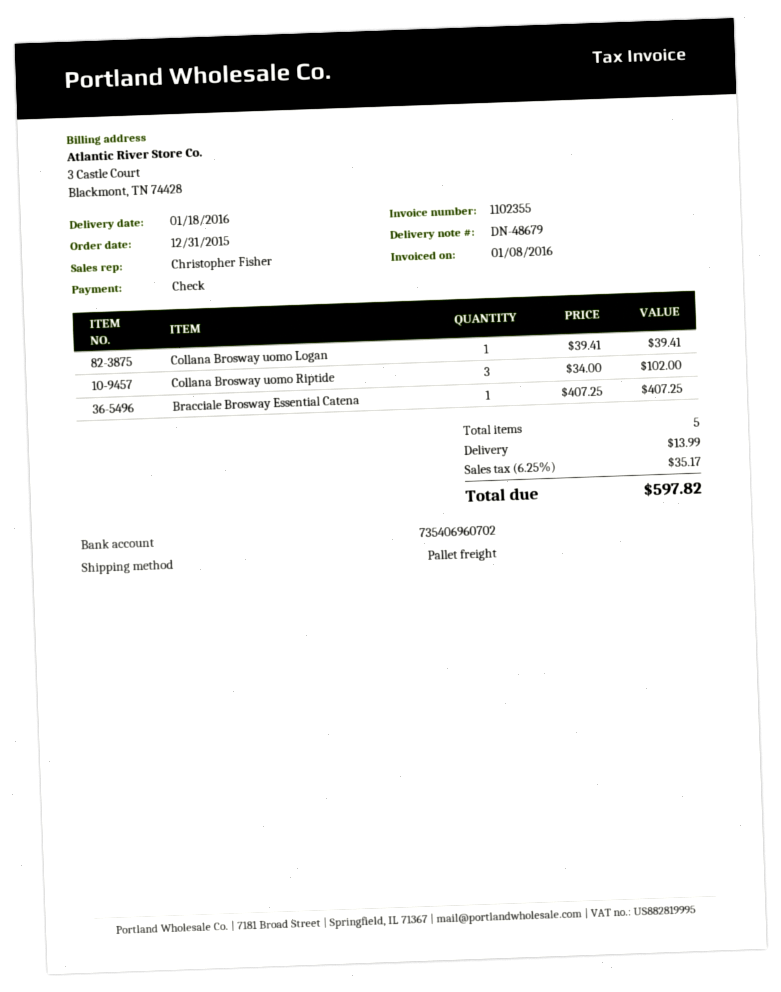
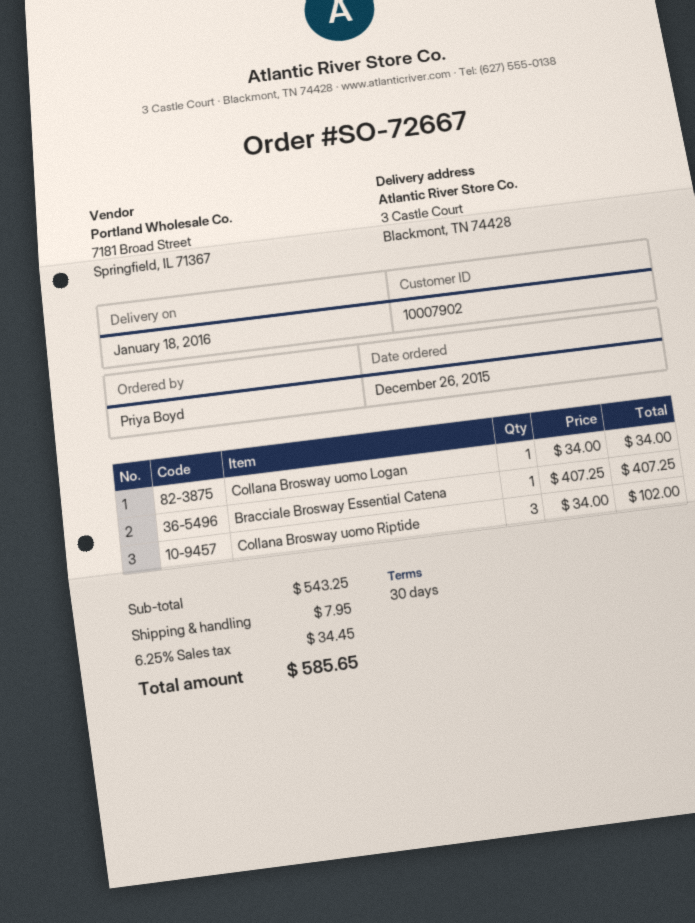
order date: 2015-12-31 -> 2015-12-26
Collana Brosway uomo Logan: 1 x 39.41 = 39.41 -> 1 x 34.00 = 34.00
shipping: 13.99 -> 7.95
tax: 6.25% = 35.17 -> 6.25% = 34.45
total: 597.82 -> 585.65

